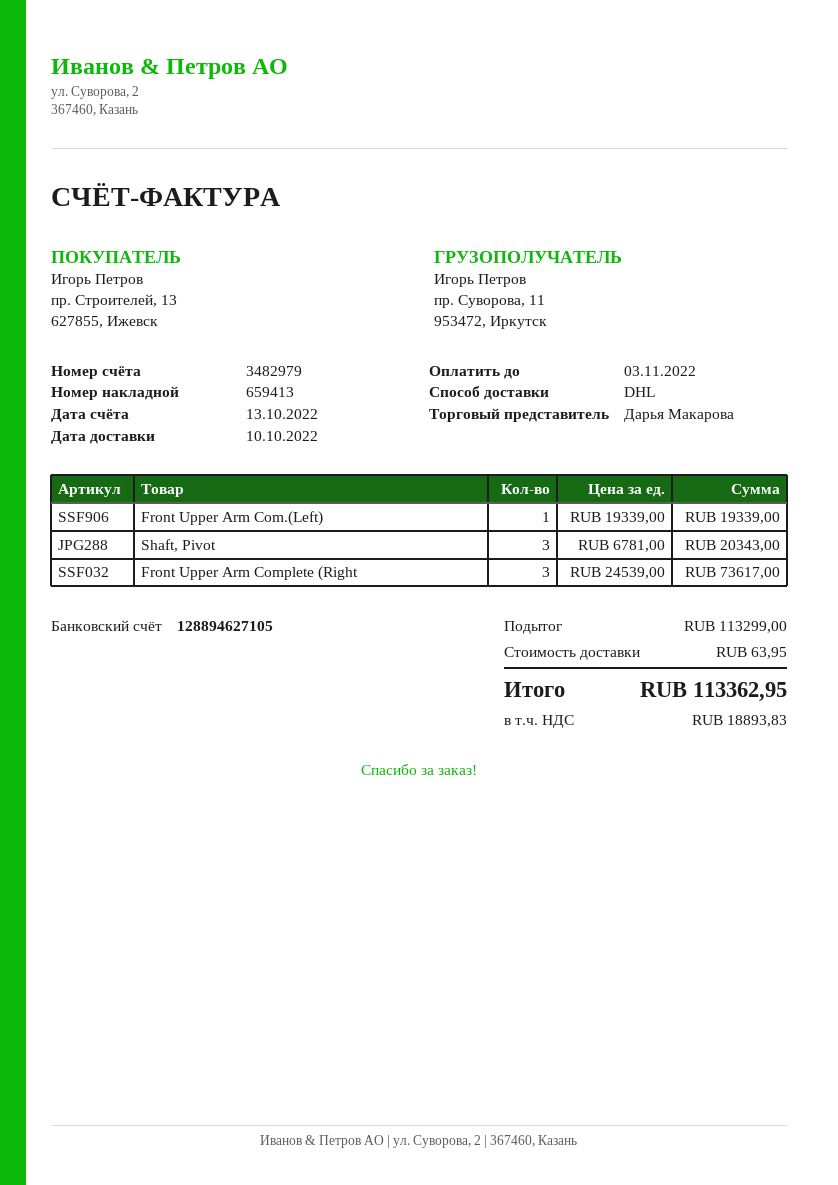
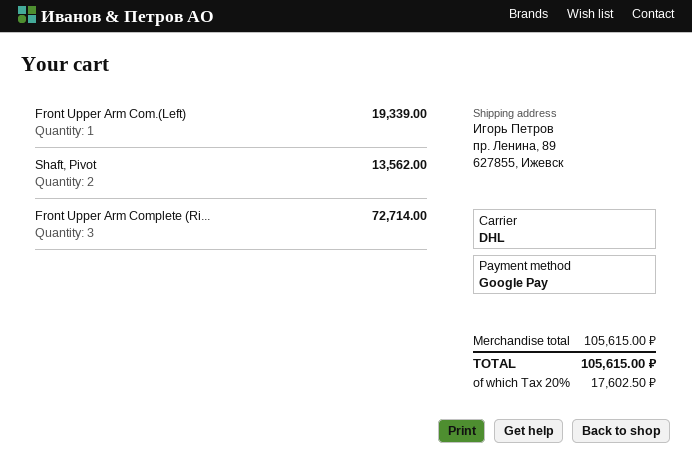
ship to: пр. Суворова, 11, 953472, Иркутск -> пр. Ленина, 89, 627855, Ижевск
Shaft, Pivot: 3 for 20343.00 -> 2 for 13562.00
Front Upper Arm Complete (Right: 3 for 73617.00 -> 3 for 72714.00
subtotal: 113299.00 -> 105615.00
shipping: 63.95 -> none
tax: 18893.83 -> 17602.50
total: 113362.95 -> 105615.00

